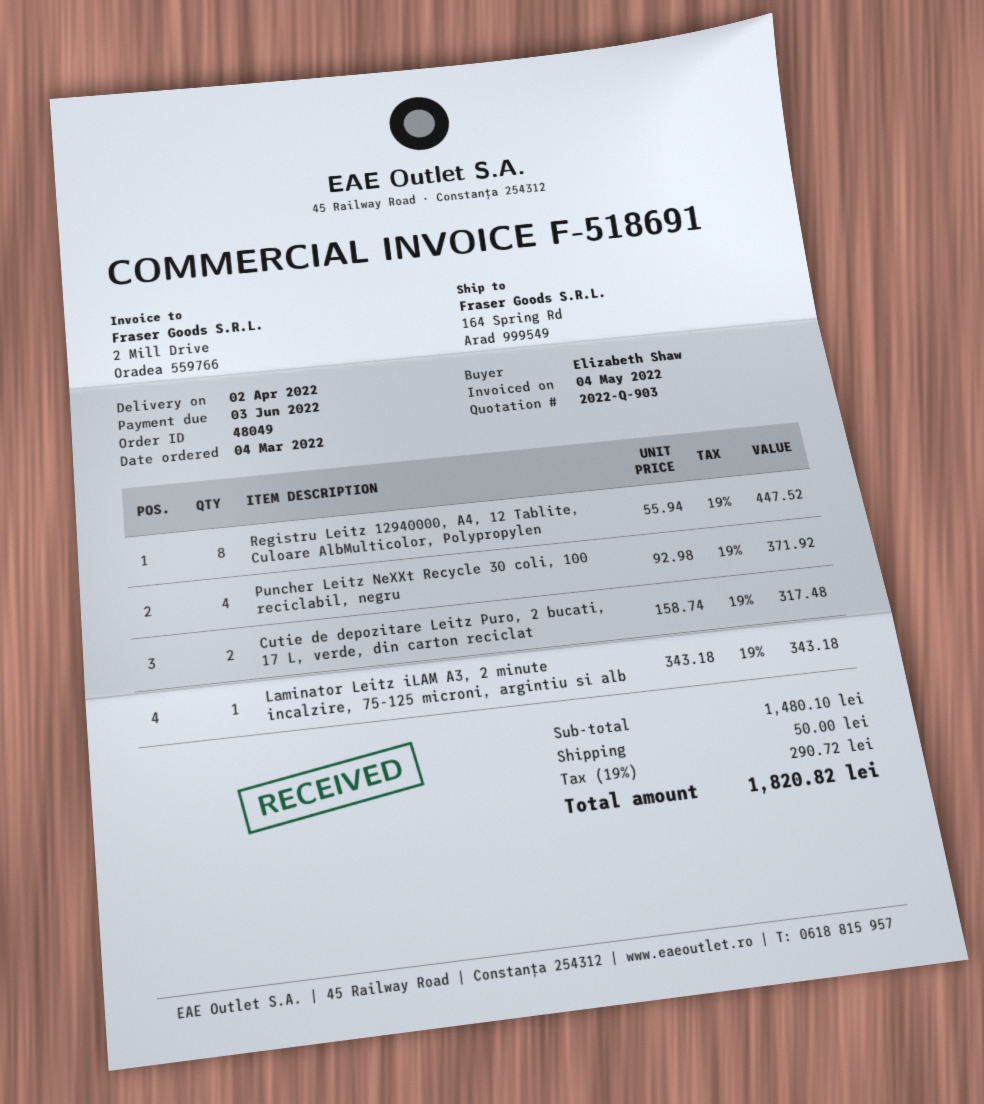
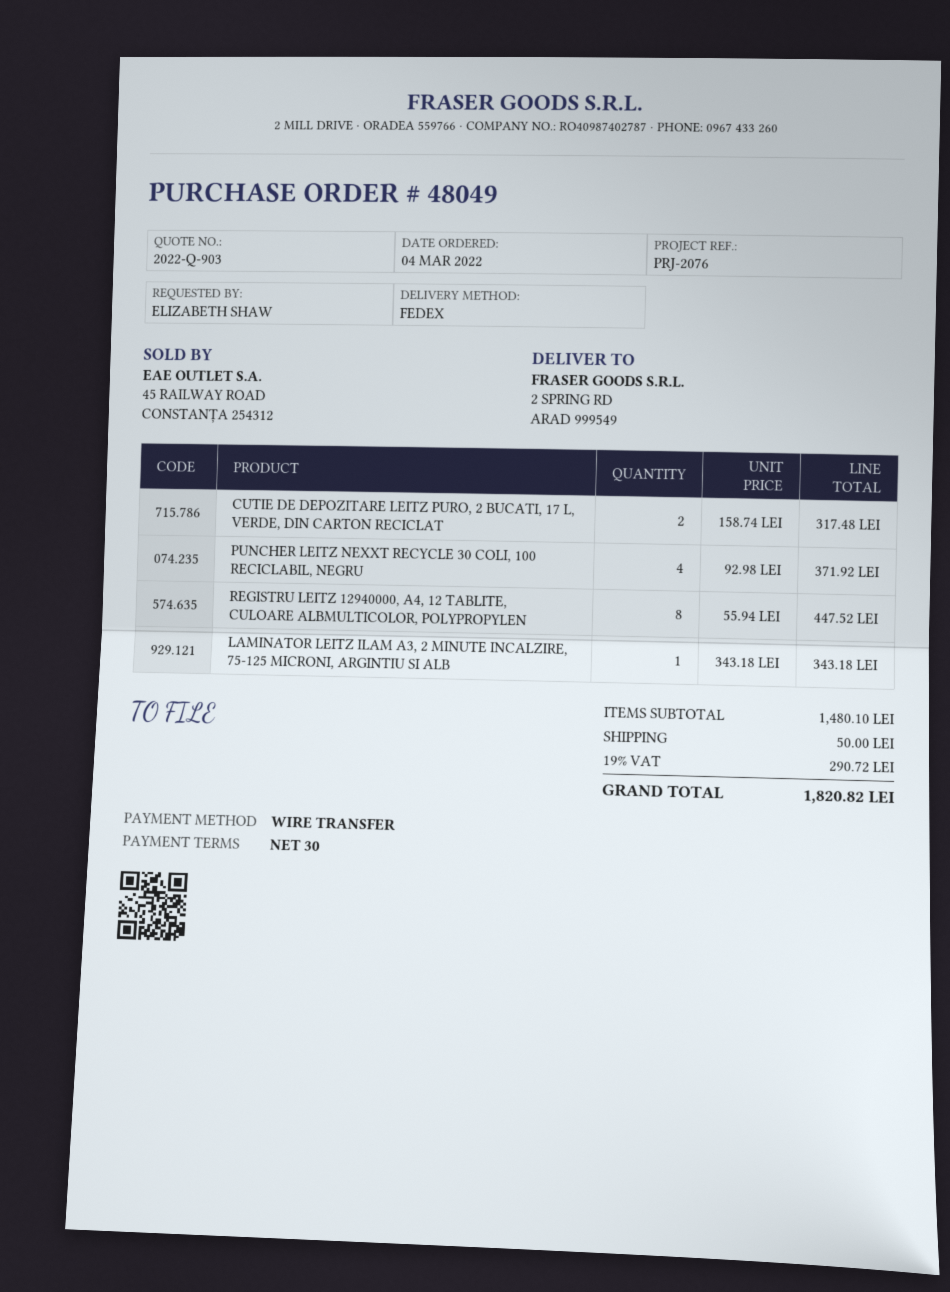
ship to: 164 Spring Rd, Arad 999549 -> 2 SPRING RD, ARAD 999549

